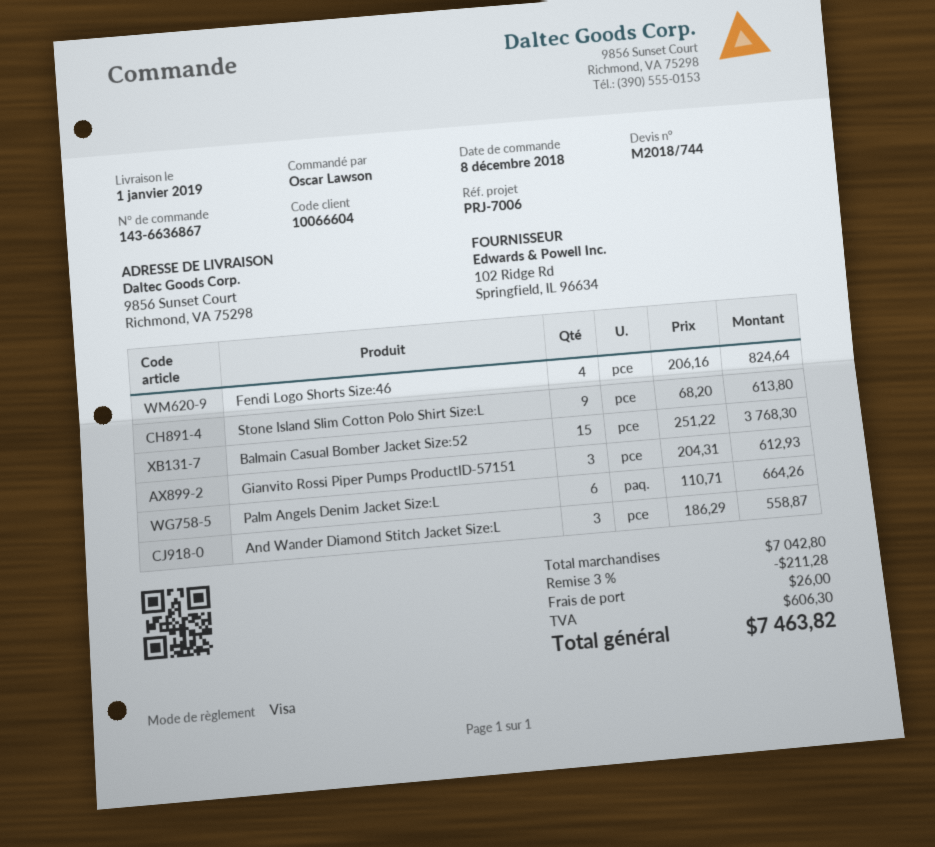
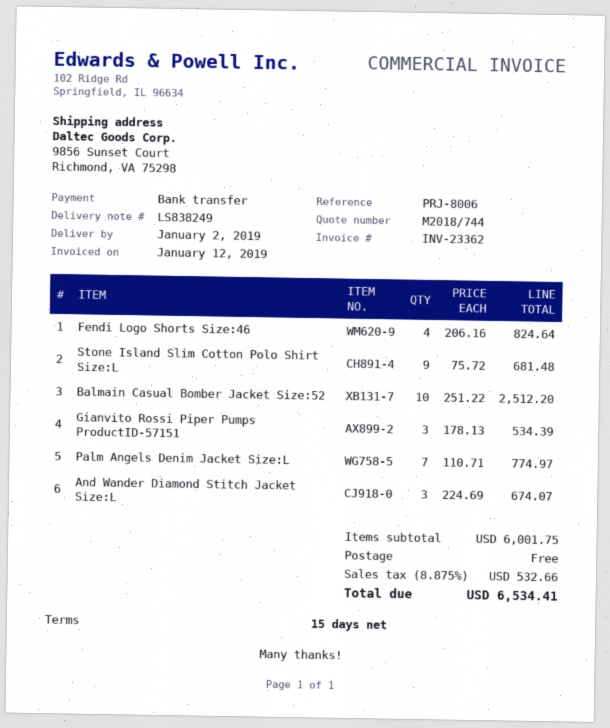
delivery date: 2019-01-01 -> 2019-01-02
reference: PRJ-7006 -> PRJ-8006
payment method: Visa -> bank transfer
Stone Island Slim Cotton Polo Shirt Size:L: 9 x 68.20 = 613.80 -> 9 x 75.72 = 681.48
Balmain Casual Bomber Jacket Size:52: 15 x 251.22 = 3768.30 -> 10 x 251.22 = 2512.20
Gianvito Rossi Piper Pumps ProductID-57151: 3 x 204.31 = 612.93 -> 3 x 178.13 = 534.39
Palm Angels Denim Jacket Size:L: 6 x 110.71 = 664.26 -> 7 x 110.71 = 774.97
And Wander Diamond Stitch Jacket Size:L: 3 x 186.29 = 558.87 -> 3 x 224.69 = 674.07
subtotal: 7042.80 -> 6001.75
discount: 3% = 211.28 -> none
shipping: 26.00 -> 0.00
tax: 606.30 -> 532.66
total: 7463.82 -> 6534.41

